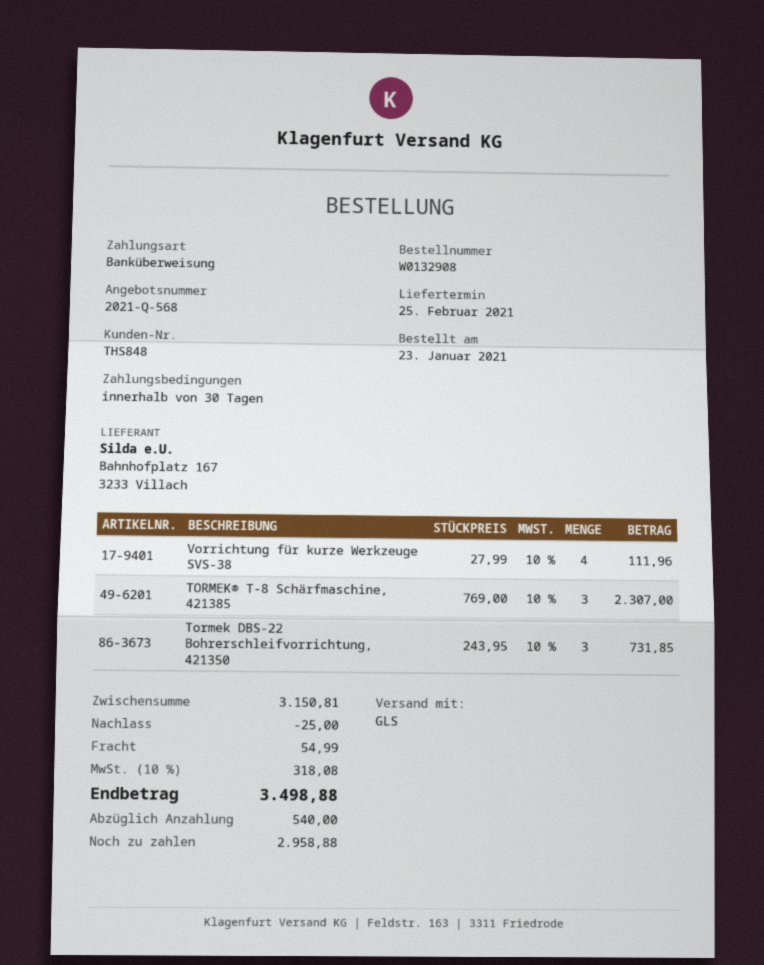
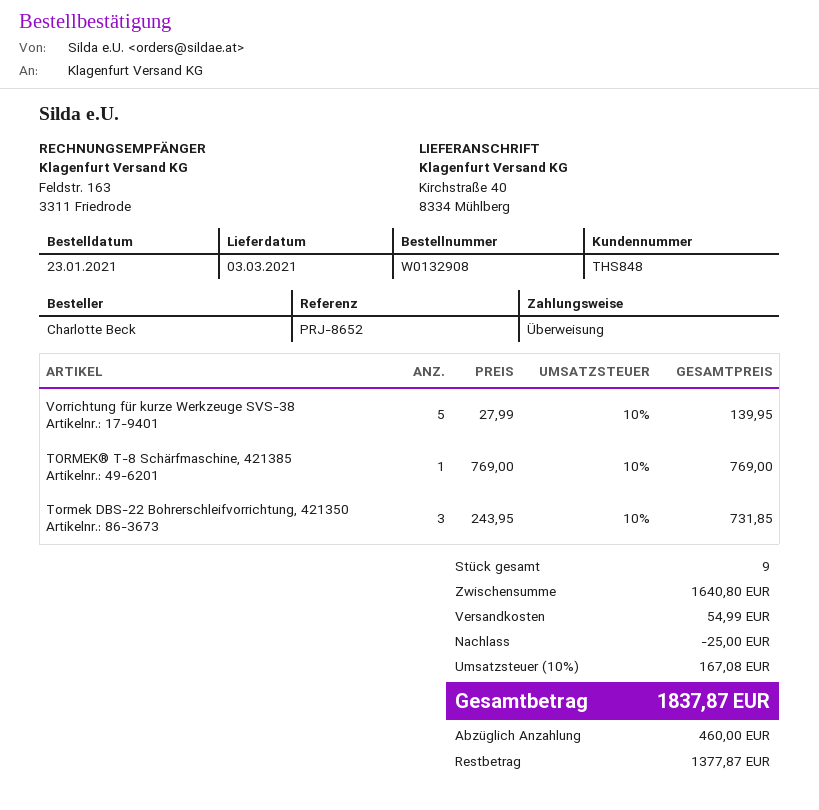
delivery date: 2021-02-25 -> 2021-03-03
Vorrichtung für kurze Werkzeuge SVS-38: 4 x 27.99 = 111.96 -> 5 x 27.99 = 139.95
TORMEK® T-8 Schärfmaschine, 421385: 3 x 769.00 = 2307.00 -> 1 x 769.00 = 769.00
subtotal: 3150.81 -> 1640.80
tax: 10% = 318.08 -> 10% = 167.08
total: 3498.88 -> 1837.87
deposit: 540.00 -> 460.00
balance: 2958.88 -> 1377.87

